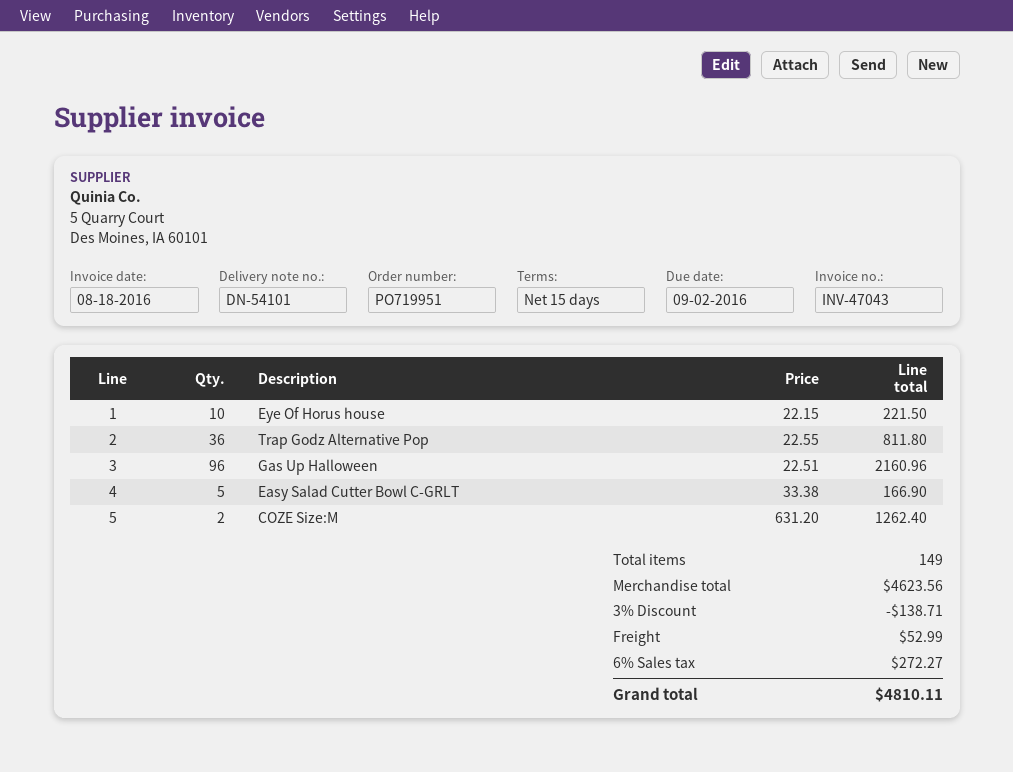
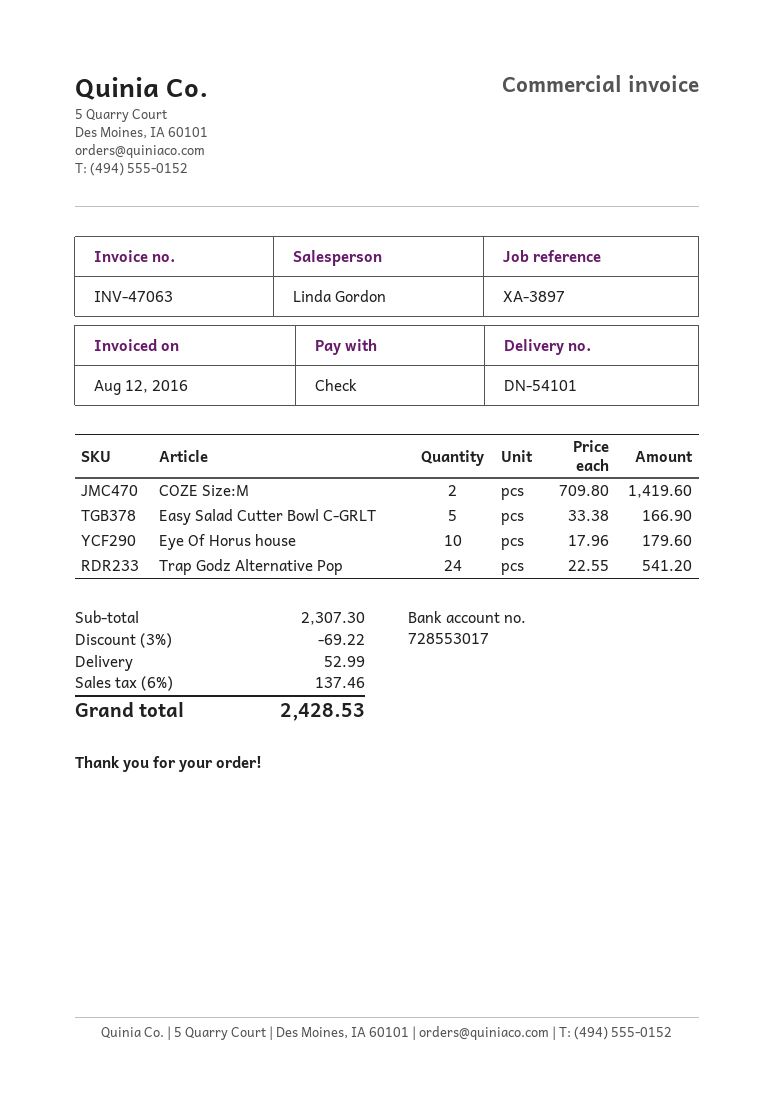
invoice number: INV-47043 -> INV-47063
invoice date: 2016-08-18 -> 2016-08-12
Eye Of Horus house: 10 x 22.15 = 221.50 -> 10 x 17.96 = 179.60
Trap Godz Alternative Pop: 36 x 22.55 = 811.80 -> 24 x 22.55 = 541.20
Gas Up Halloween: 96 x 22.51 = 2160.96 -> none
COZE Size:M: 2 x 631.20 = 1262.40 -> 2 x 709.80 = 1419.60
subtotal: 4623.56 -> 2307.30
discount: 3% = 138.71 -> 3% = 69.22
tax: 6% = 272.27 -> 6% = 137.46
total: 4810.11 -> 2428.53

